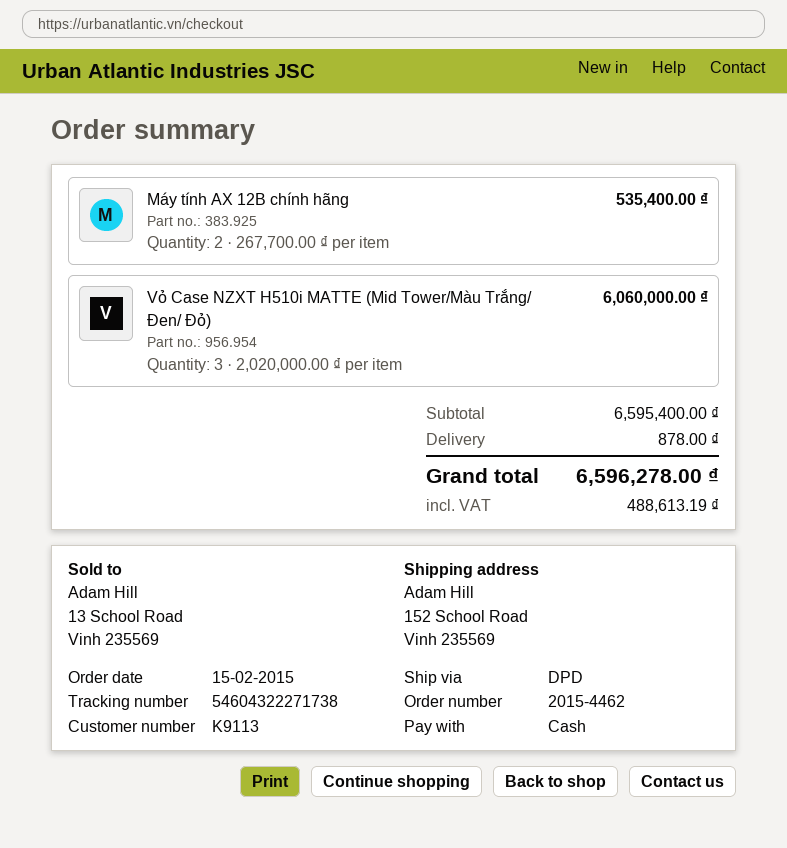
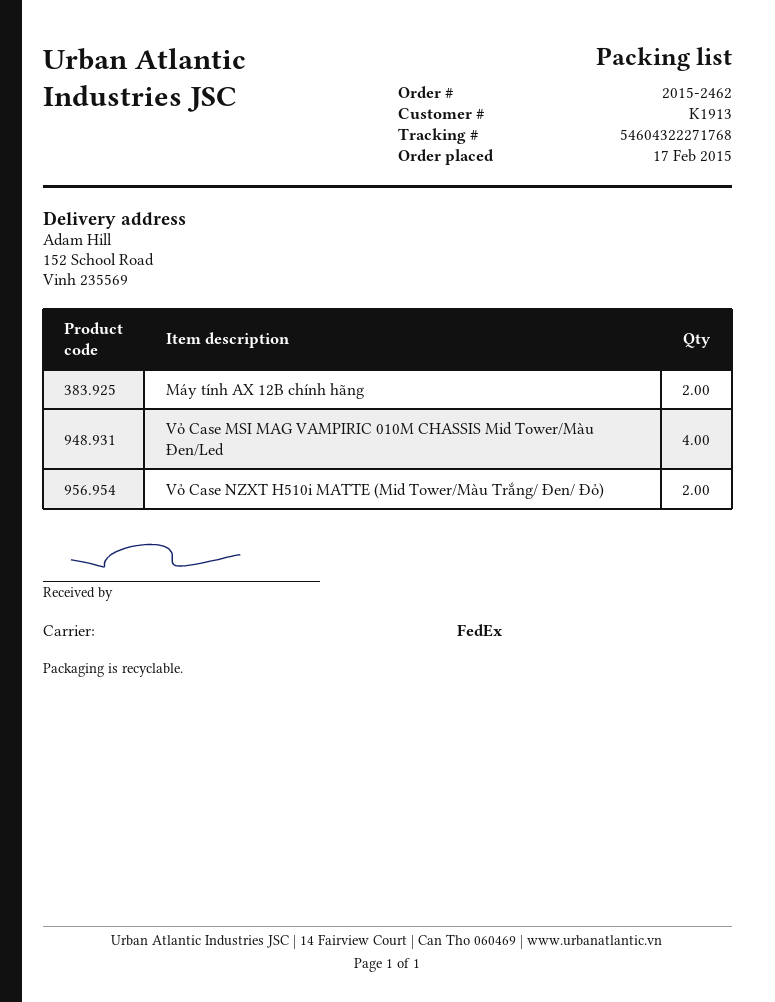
order number: 2015-4462 -> 2015-2462
order date: 2015-02-15 -> 2015-02-17
customer number: K9113 -> K1913
shipping method: DPD -> FedEx
tracking number: 54604322271738 -> 54604322271768
Vỏ Case NZXT H510i MATTE (Mid Tower/Màu Trắng/ Đen/ Đỏ): 3 -> 2
Vỏ Case MSI MAG VAMPIRIC 010M CHASSIS Mid Tower/Màu Đen/Led: none -> 4

